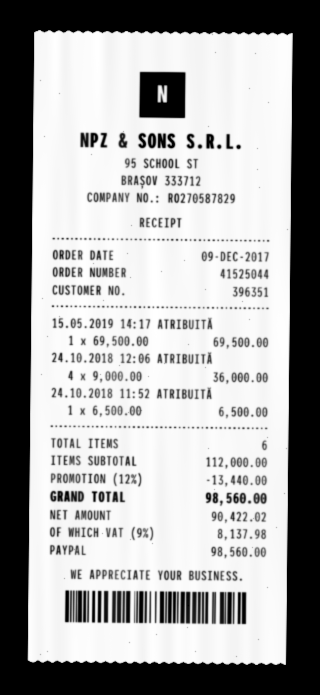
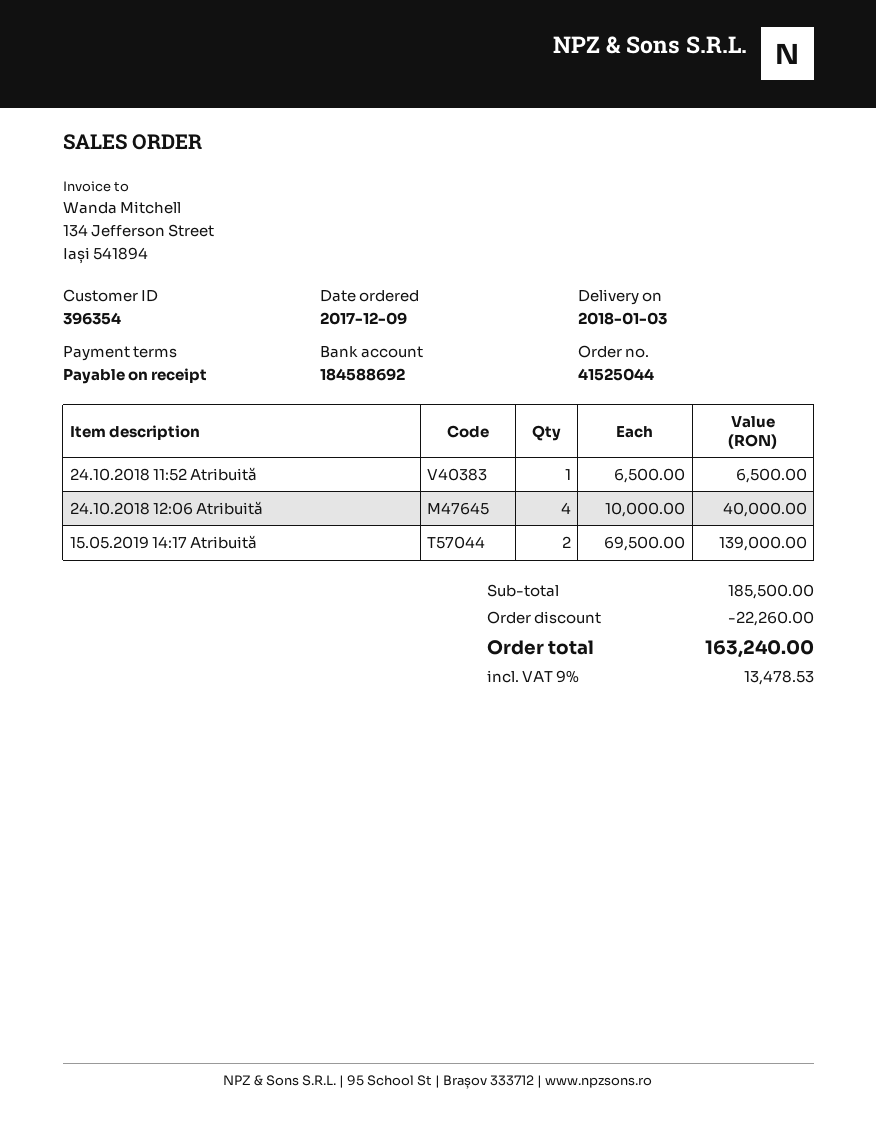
customer number: 396351 -> 396354
15.05.2019 14:17 ATRIBUITĂ: 1 x 69500.00 = 69500.00 -> 2 x 69500.00 = 139000.00
24.10.2018 12:06 ATRIBUITĂ: 4 x 9000.00 = 36000.00 -> 4 x 10000.00 = 40000.00
subtotal: 112000.00 -> 185500.00
discount: 13440.00 -> 22260.00
tax: 9% = 8137.98 -> 9% = 13478.53
total: 98560.00 -> 163240.00

